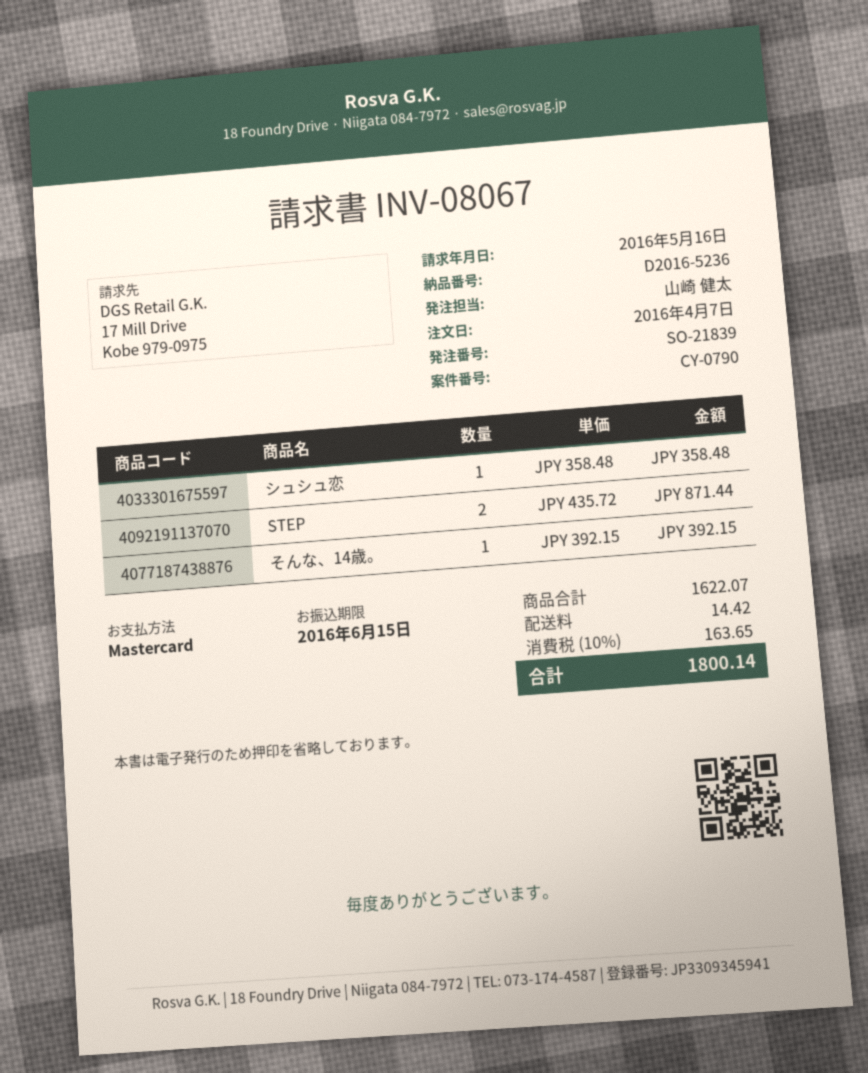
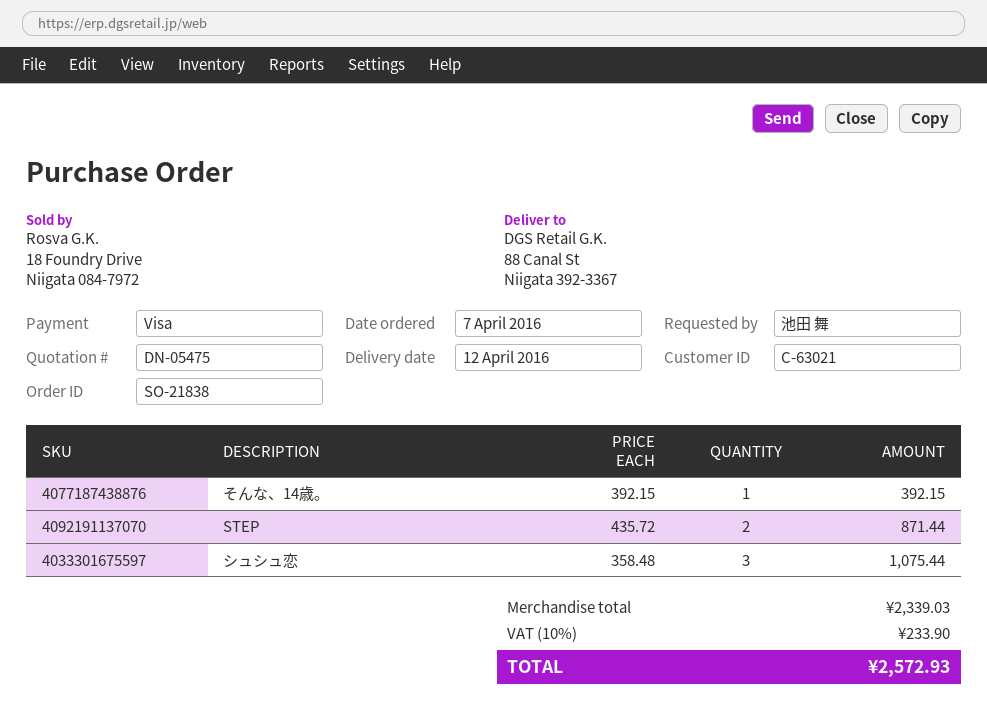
order number: SO-21839 -> SO-21838
ordered by: 山崎 健太 -> 池田 舞
payment method: Mastercard -> Visa
シュシュ恋: 1 x 358.48 = 358.48 -> 3 x 358.48 = 1075.44
subtotal: 1622.07 -> 2339.03
shipping: 14.42 -> none
tax: 10% = 163.65 -> 10% = 233.90
total: 1800.14 -> 2572.93

